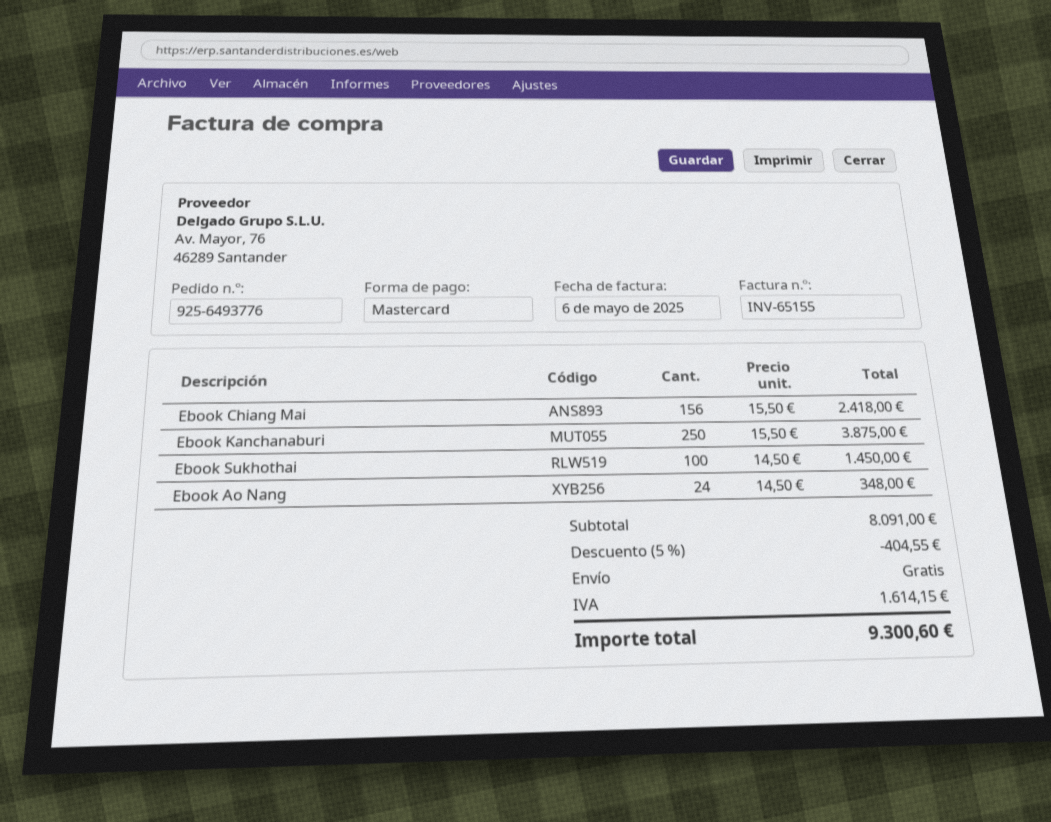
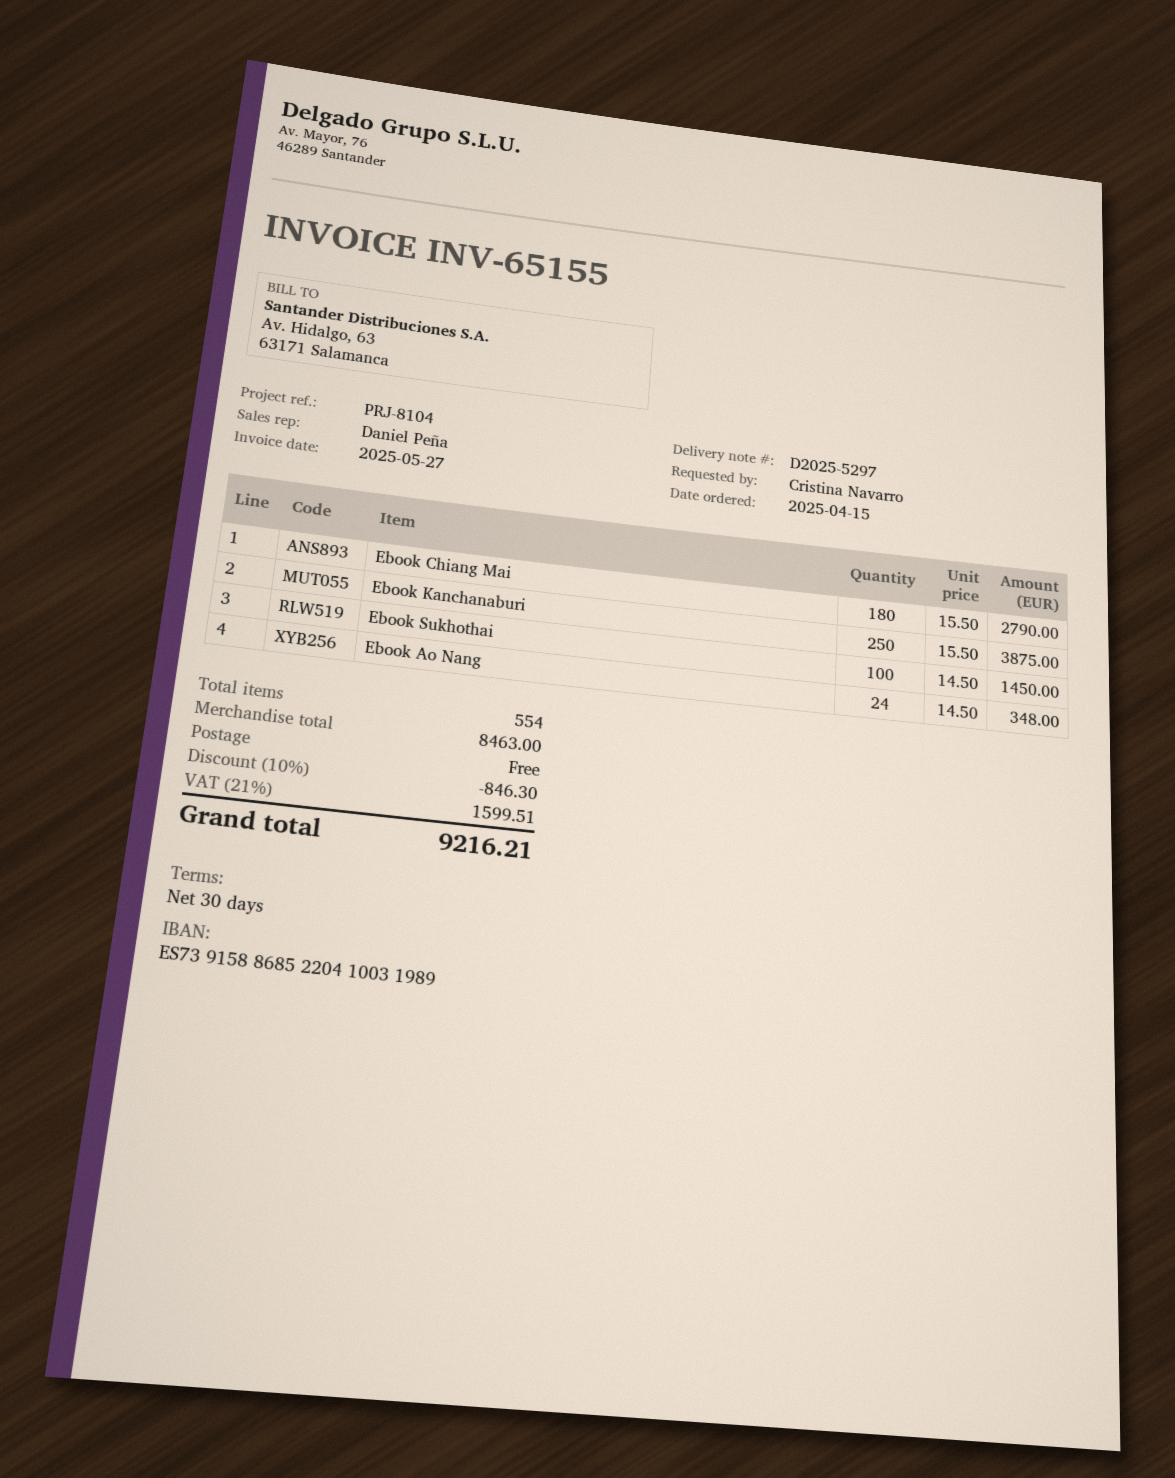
invoice date: 2025-05-06 -> 2025-05-27
Ebook Chiang Mai: 156 x 15.50 = 2418.00 -> 180 x 15.50 = 2790.00
subtotal: 8091.00 -> 8463.00
discount: 5% = 404.55 -> 10% = 846.30
tax: 1614.15 -> 1599.51
total: 9300.60 -> 9216.21

